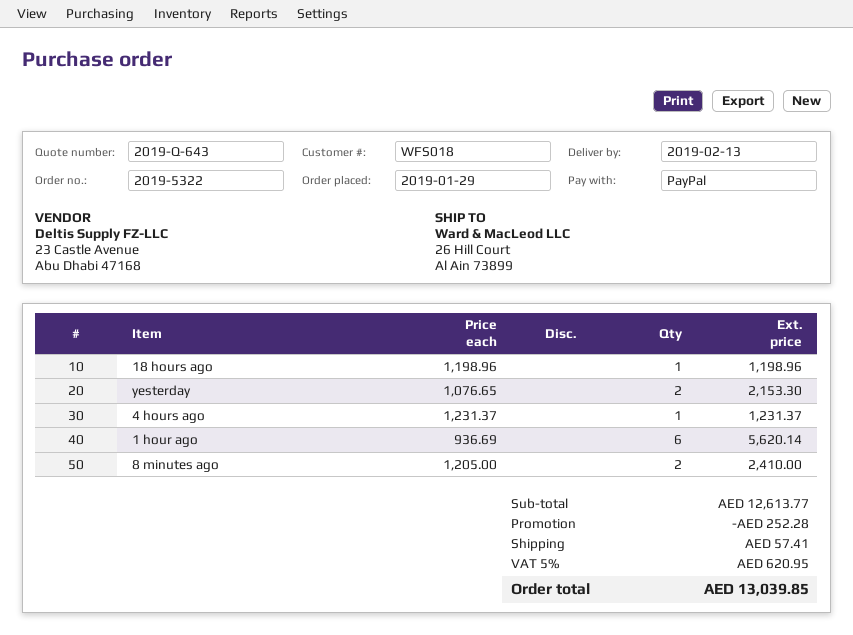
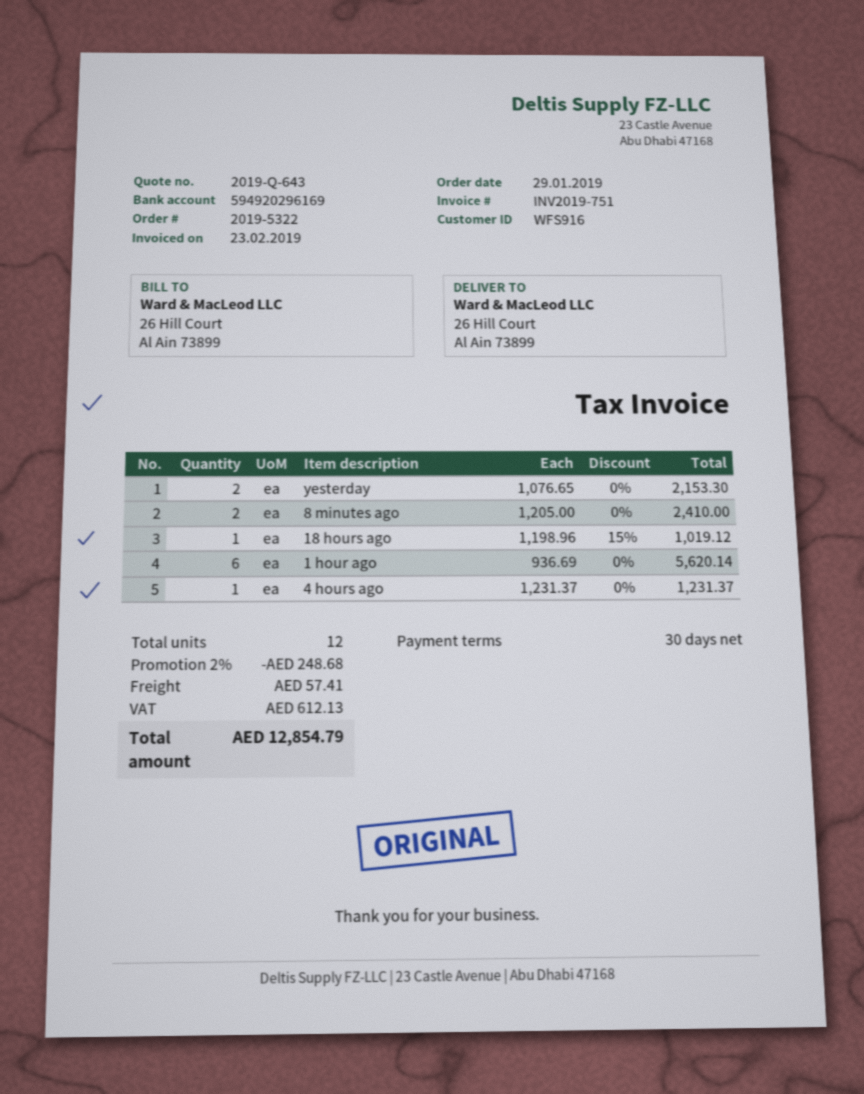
customer number: WFS018 -> WFS916
18 hours ago: 1 x 1198.96 = 1198.96 -> 1 x 1198.96 - 15% = 1019.12
discount: 252.28 -> 248.68
tax: 620.95 -> 612.13
total: 13039.85 -> 12854.79

